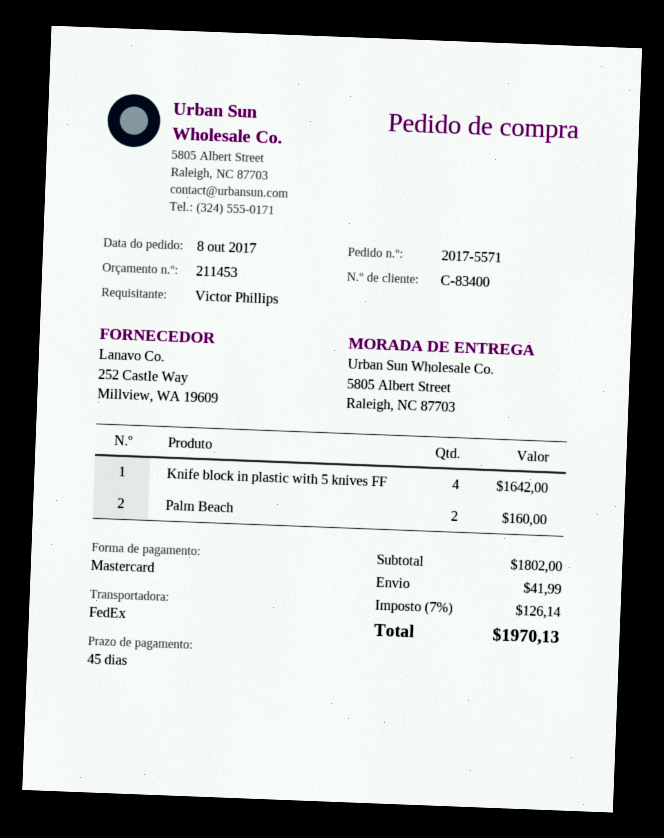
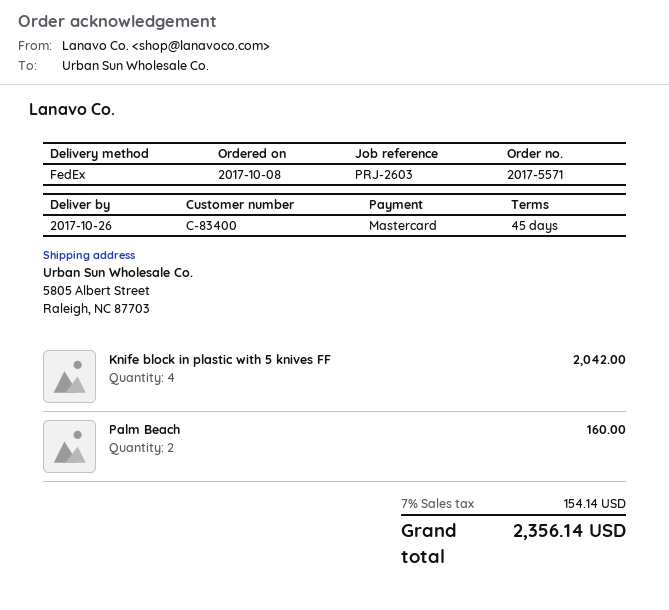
Knife block in plastic with 5 knives FF: 4 for 1642.00 -> 4 for 2042.00
shipping: 41.99 -> none
tax: 7% = 126.14 -> 7% = 154.14
total: 1970.13 -> 2356.14

